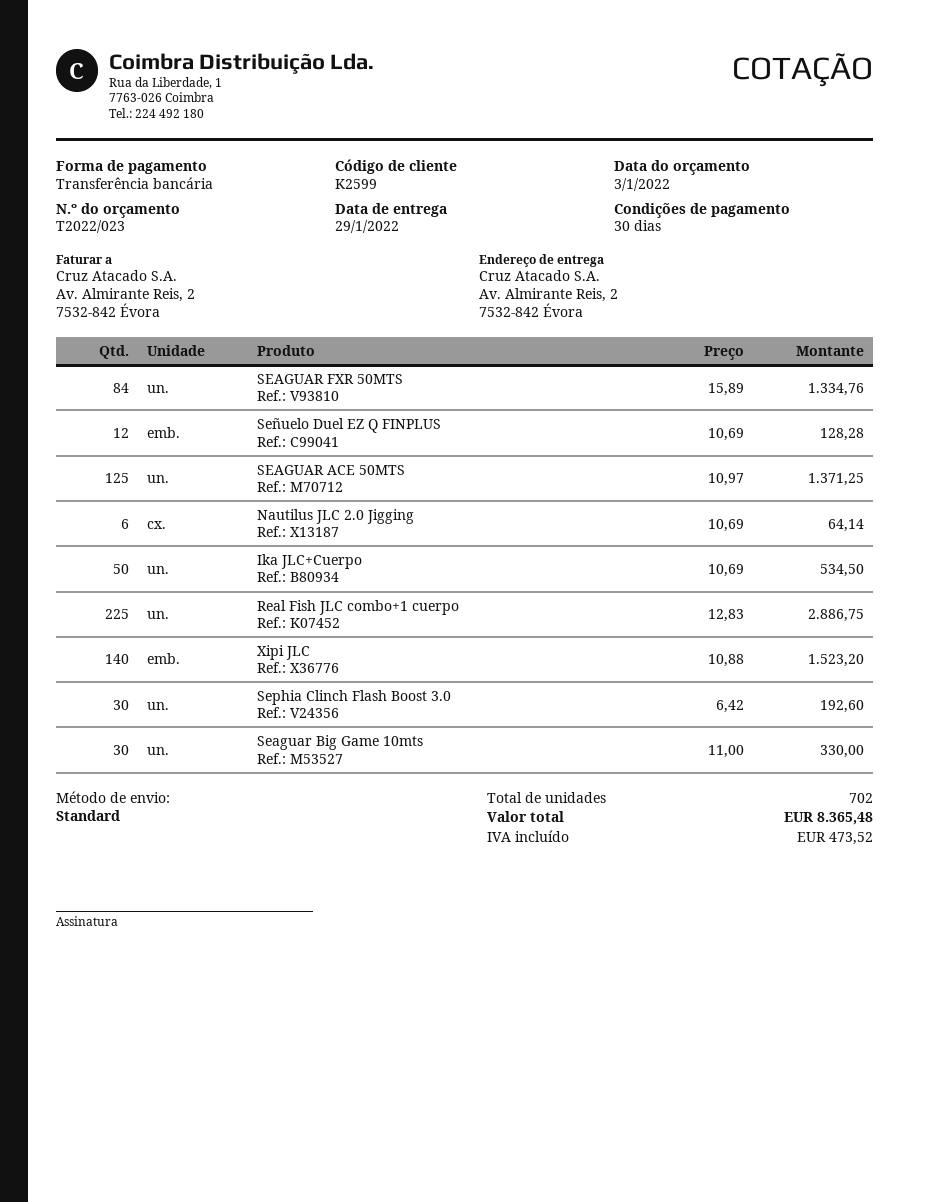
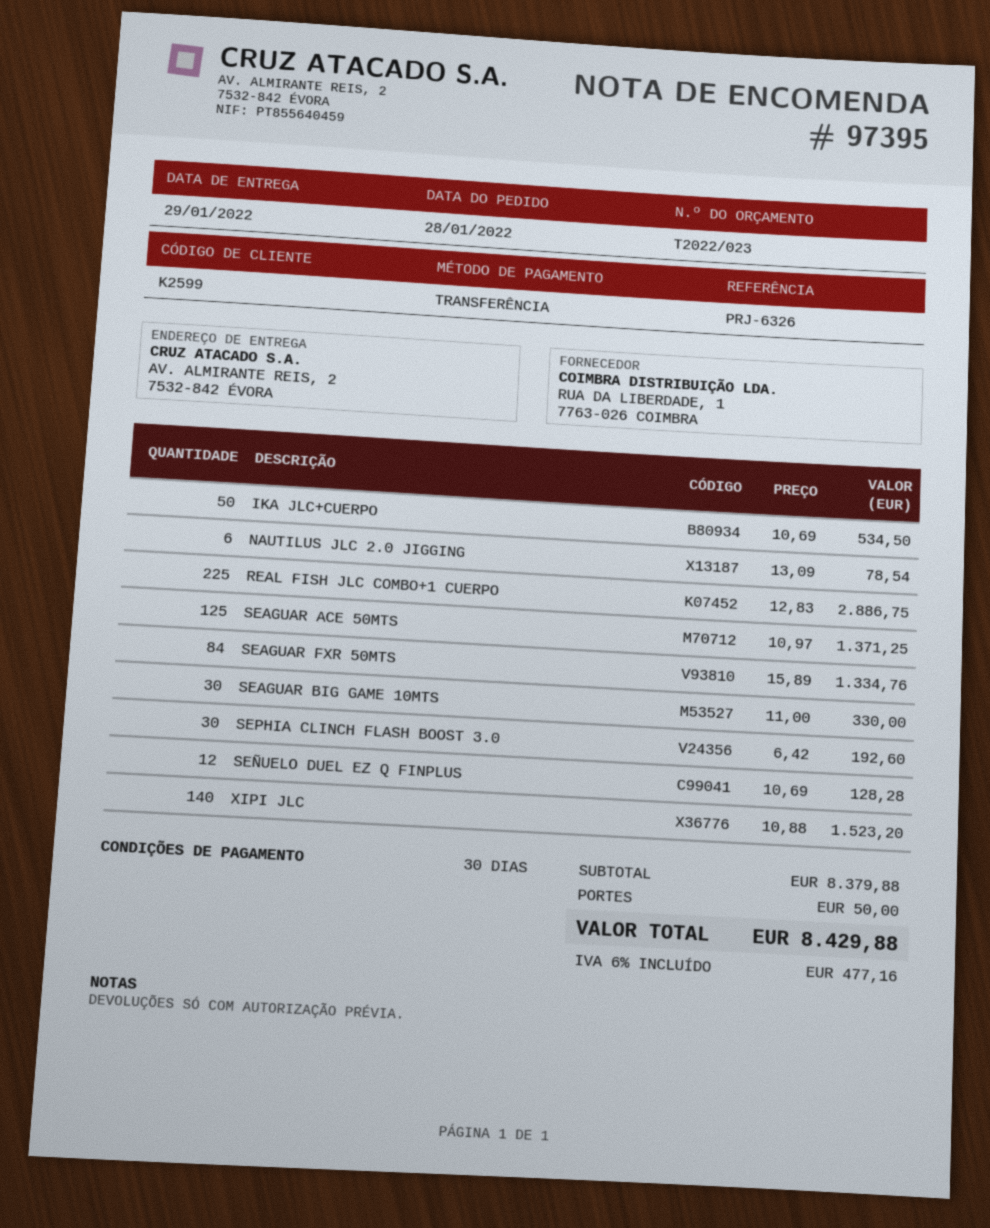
Nautilus JLC 2.0 Jigging: 6 x 10.69 = 64.14 -> 6 x 13.09 = 78.54
shipping: none -> 50.00
tax: 473.52 -> 477.16
total: 8365.48 -> 8429.88

